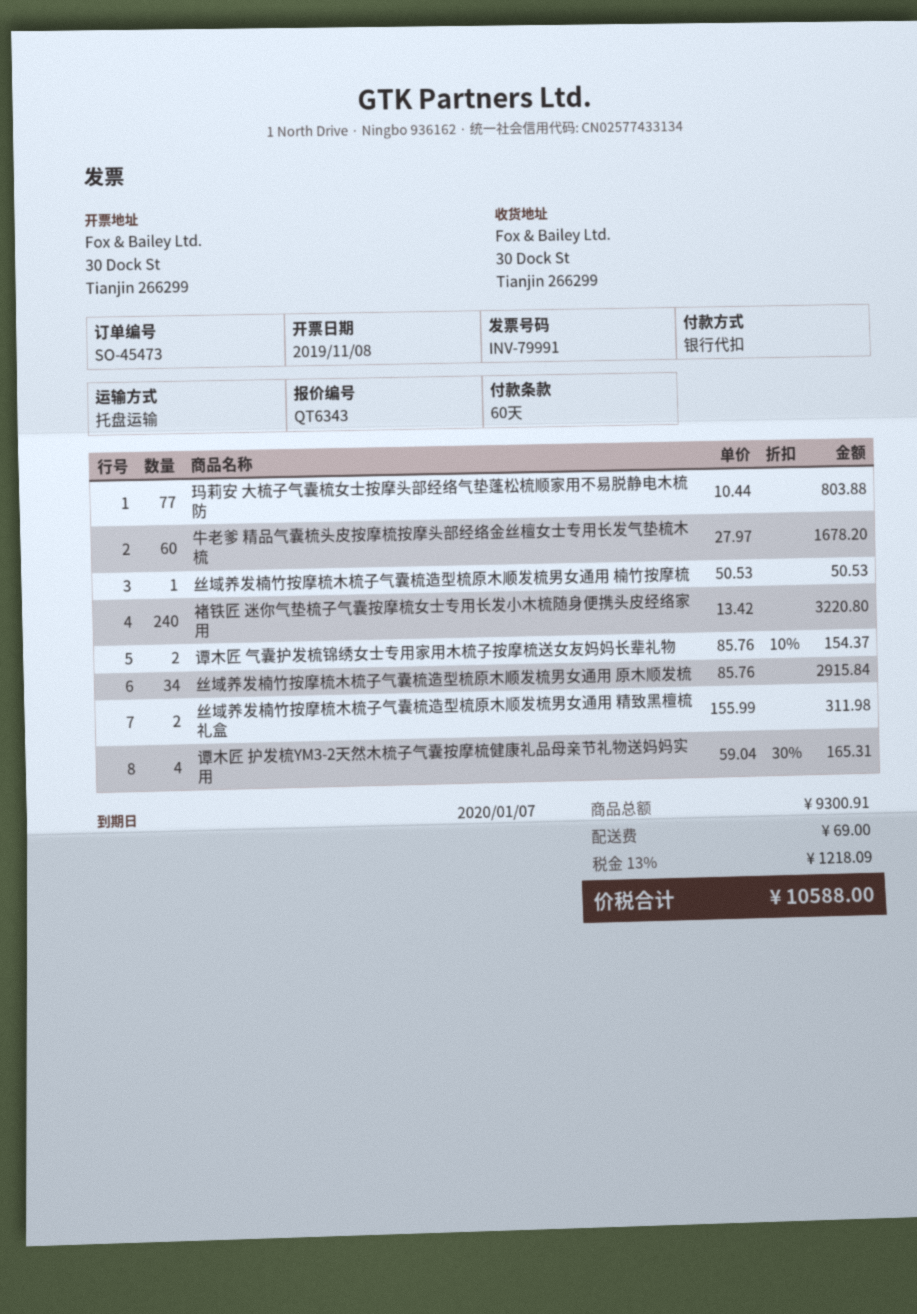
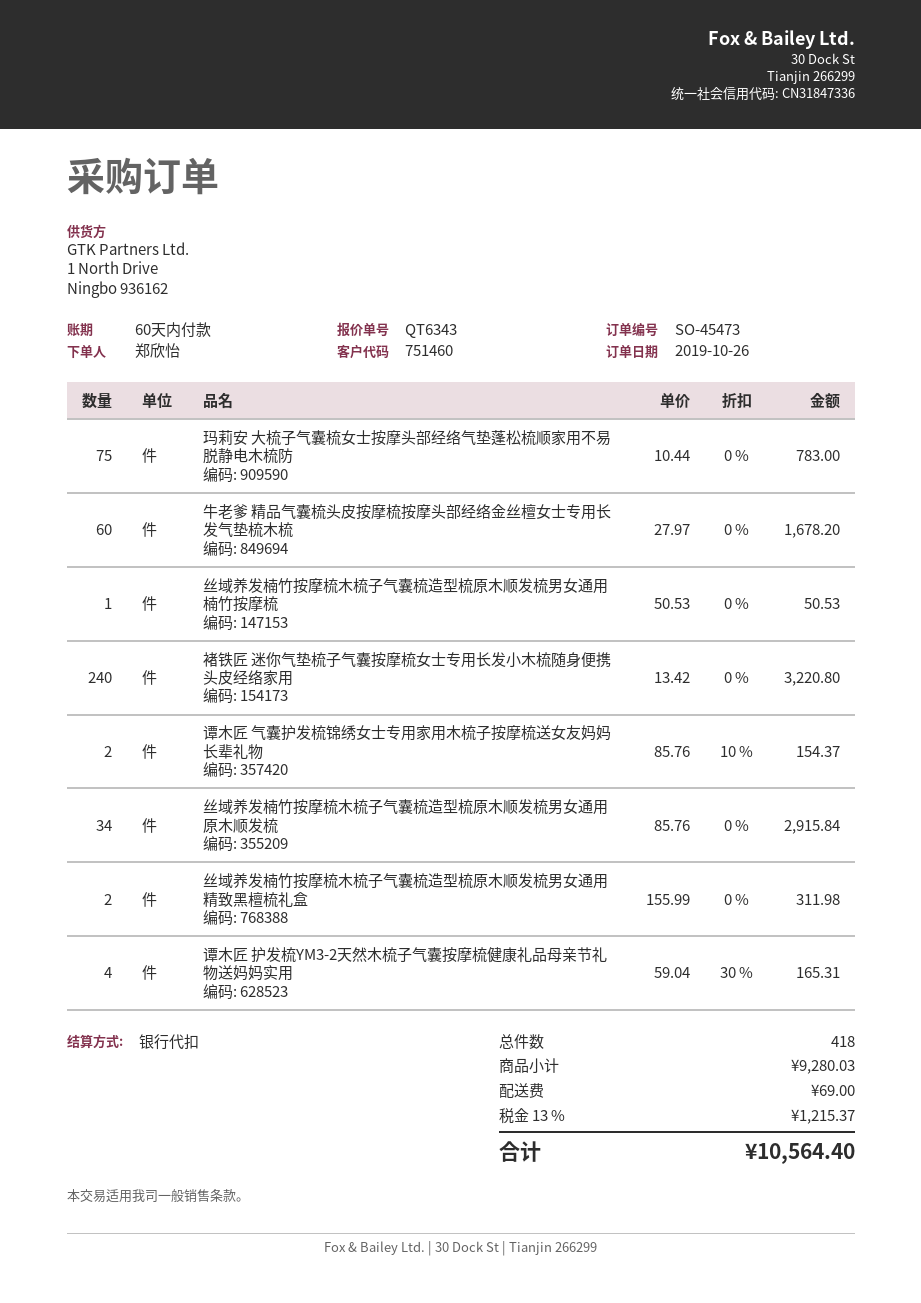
玛莉安 大梳子气囊梳女士按摩头部经络气垫蓬松梳顺家用不易脱静电木梳防: 77 x 10.44 = 803.88 -> 75 x 10.44 = 783.00
subtotal: 9300.91 -> 9280.03
tax: 13% = 1218.09 -> 13% = 1215.37
total: 10588.00 -> 10564.40

